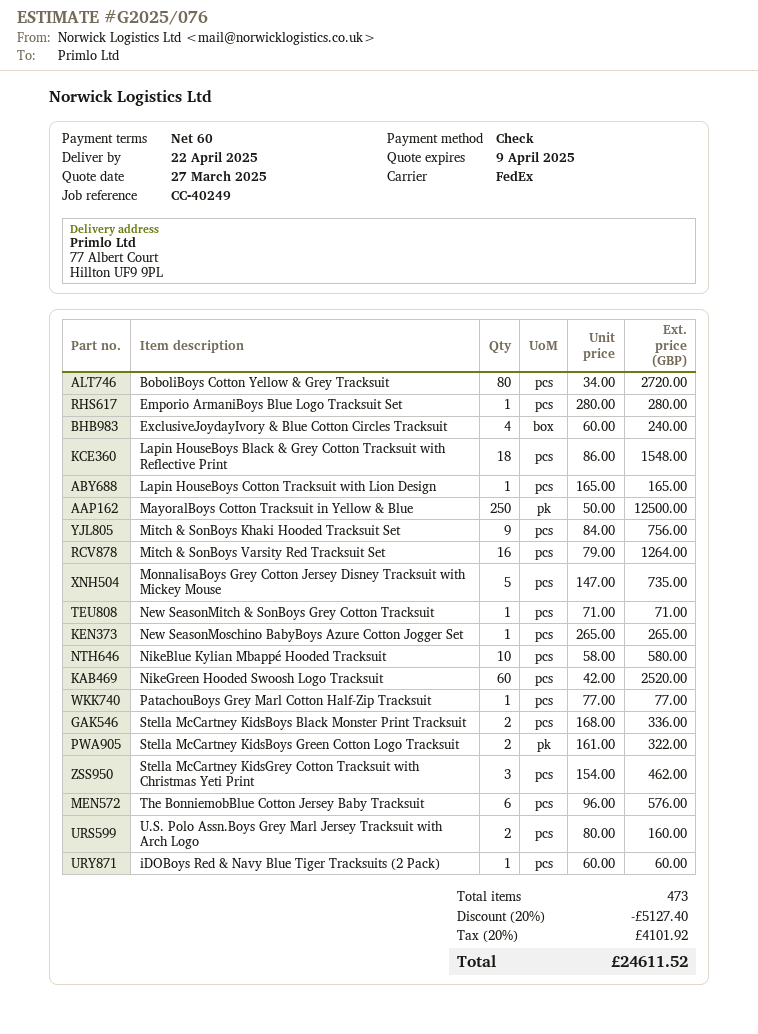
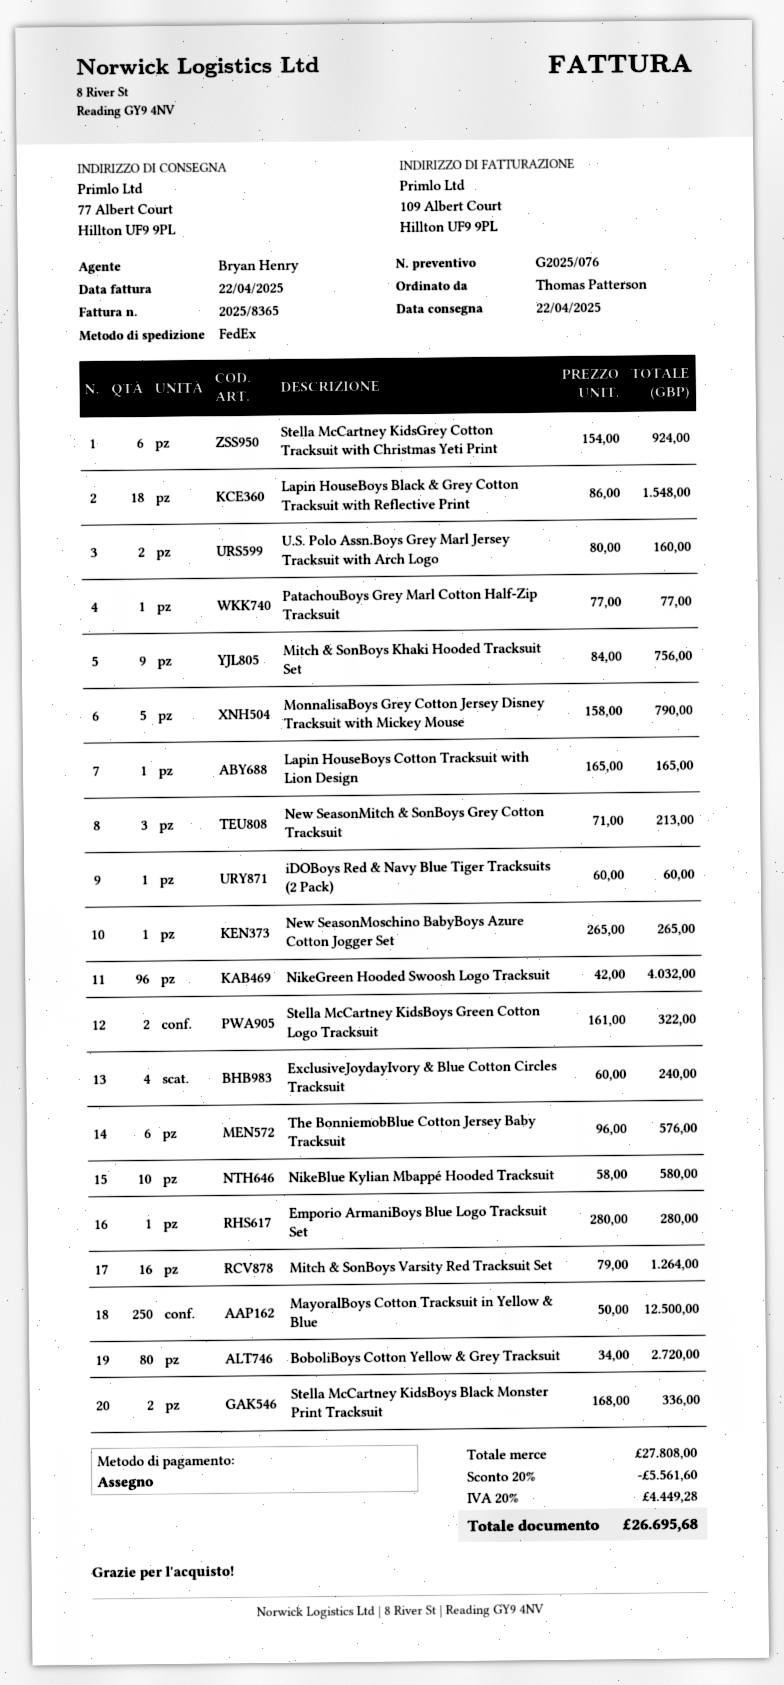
MonnalisaBoys Grey Cotton Jersey Disney Tracksuit with Mickey Mouse: 5 x 147.00 = 735.00 -> 5 x 158.00 = 790.00
New SeasonMitch & SonBoys Grey Cotton Tracksuit: 1 x 71.00 = 71.00 -> 3 x 71.00 = 213.00
NikeGreen Hooded Swoosh Logo Tracksuit: 60 x 42.00 = 2520.00 -> 96 x 42.00 = 4032.00
Stella McCartney KidsGrey Cotton Tracksuit with Christmas Yeti Print: 3 x 154.00 = 462.00 -> 6 x 154.00 = 924.00
discount: 20% = 5127.40 -> 20% = 5561.60
tax: 20% = 4101.92 -> 20% = 4449.28
total: 24611.52 -> 26695.68

